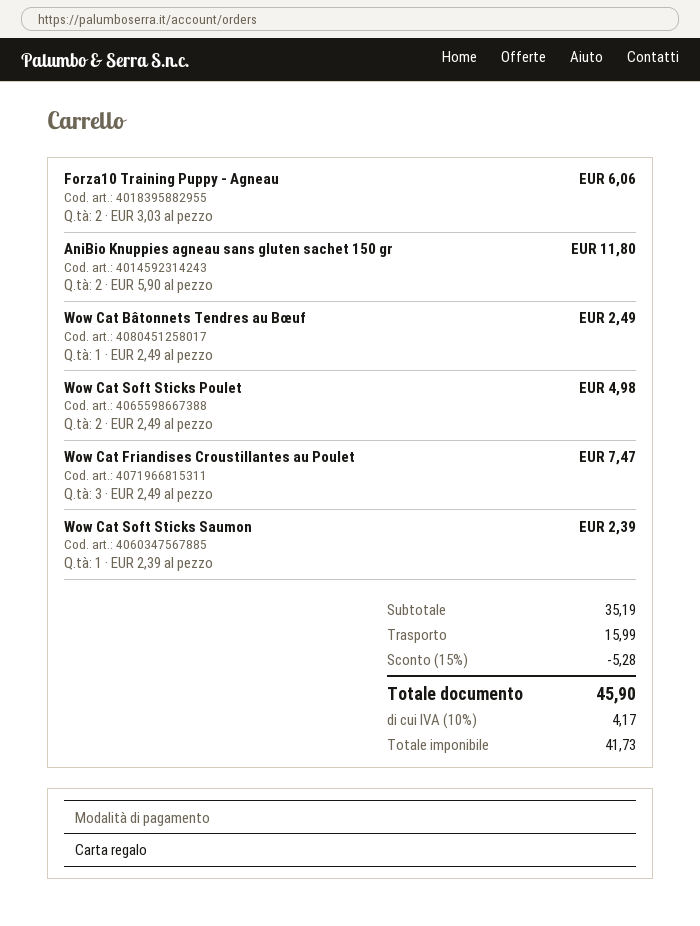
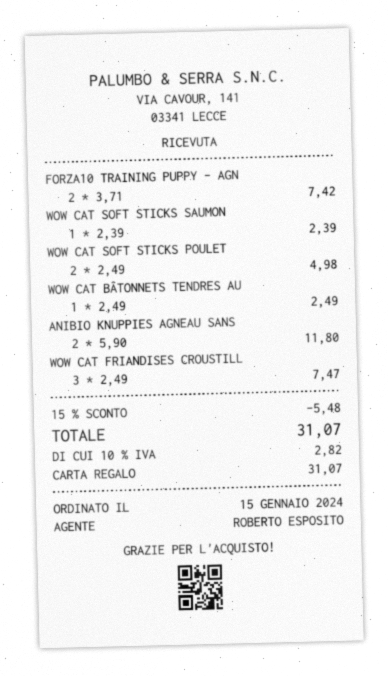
Forza10 Training Puppy - Agneau: 2 x 3.03 = 6.06 -> 2 x 3.71 = 7.42
discount: 15% = 5.28 -> 15% = 5.48
shipping: 15.99 -> none
tax: 10% = 4.17 -> 10% = 2.82
total: 45.90 -> 31.07

